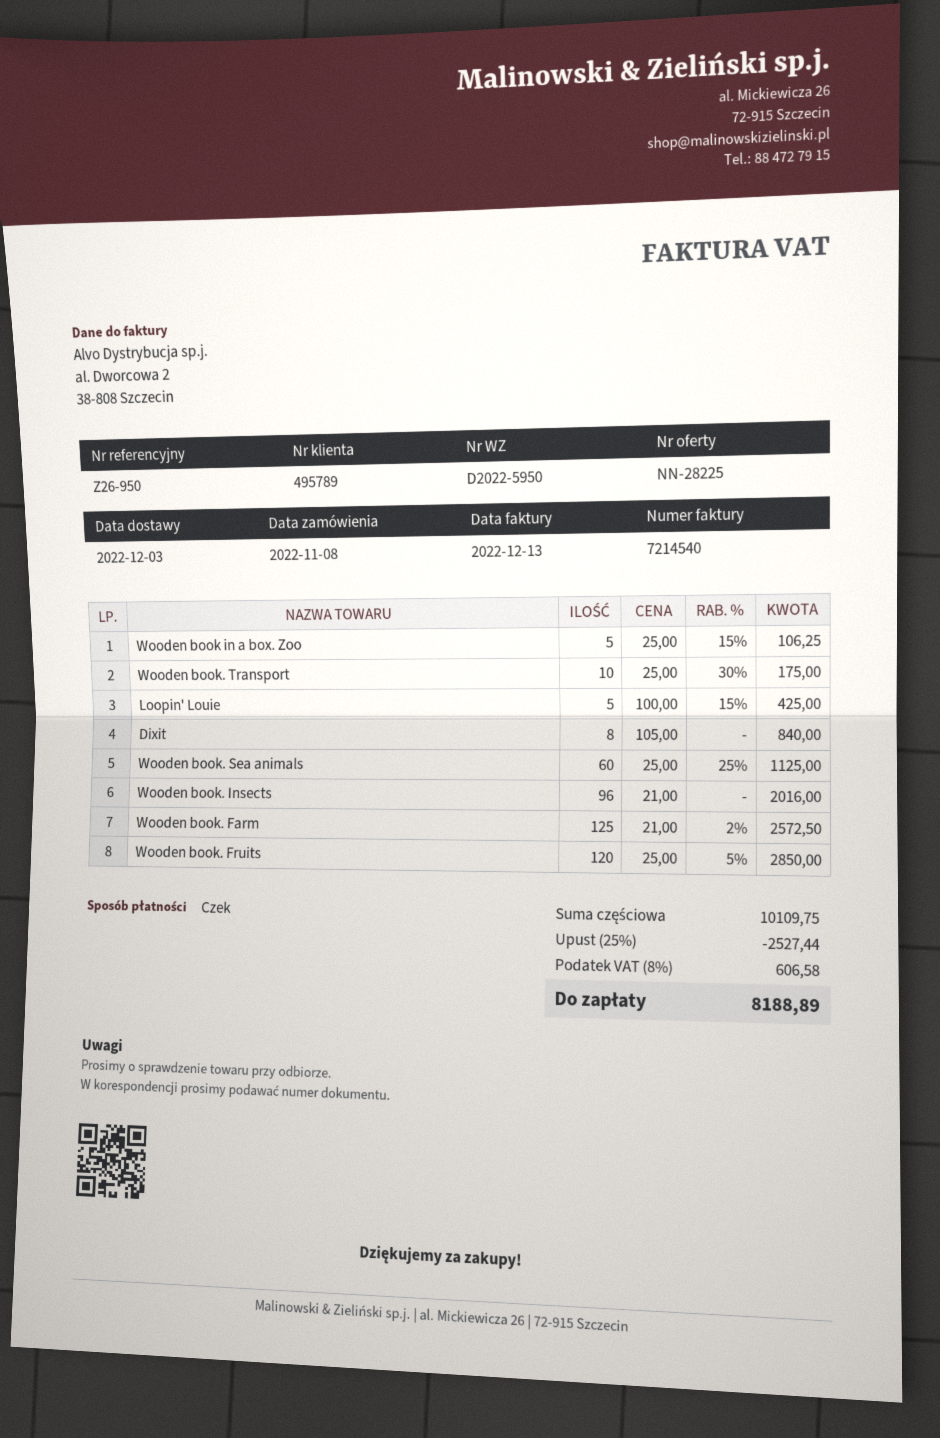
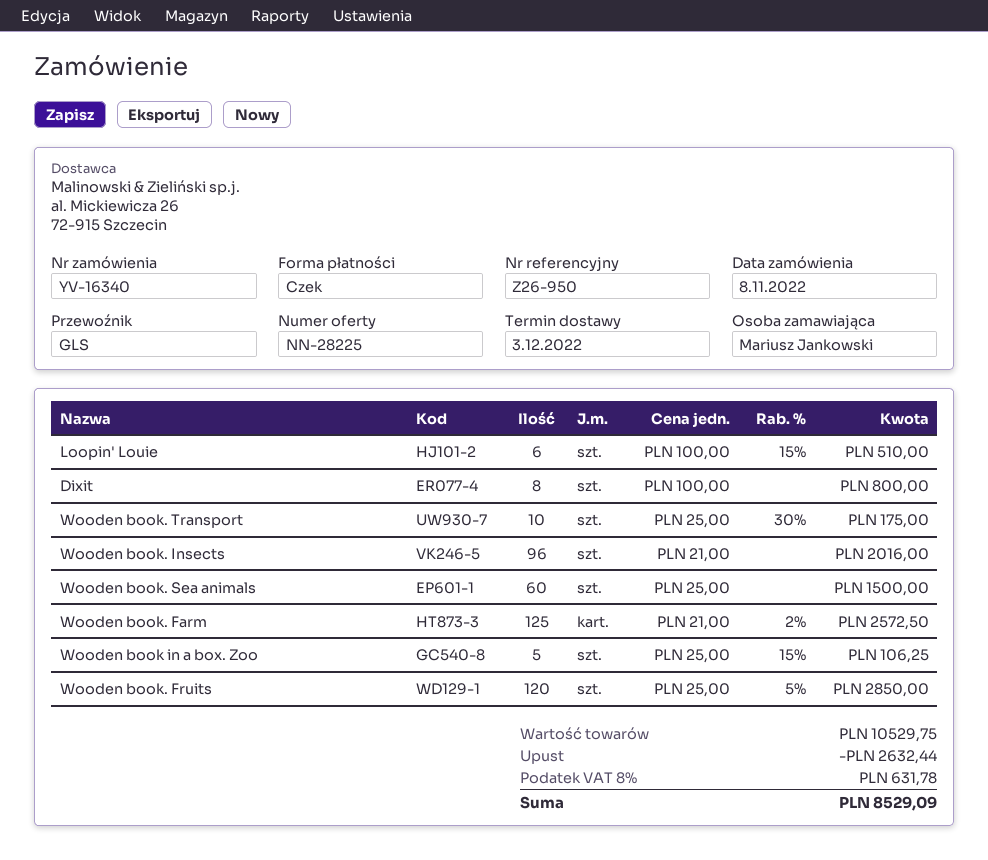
Loopin' Louie: 5 x 100.00 - 15% = 425.00 -> 6 x 100.00 - 15% = 510.00
Dixit: 8 x 105.00 = 840.00 -> 8 x 100.00 = 800.00
Wooden book. Sea animals: 60 x 25.00 - 25% = 1125.00 -> 60 x 25.00 = 1500.00
subtotal: 10109.75 -> 10529.75
discount: 2527.44 -> 2632.44
tax: 8% = 606.58 -> 8% = 631.78
total: 8188.89 -> 8529.09

